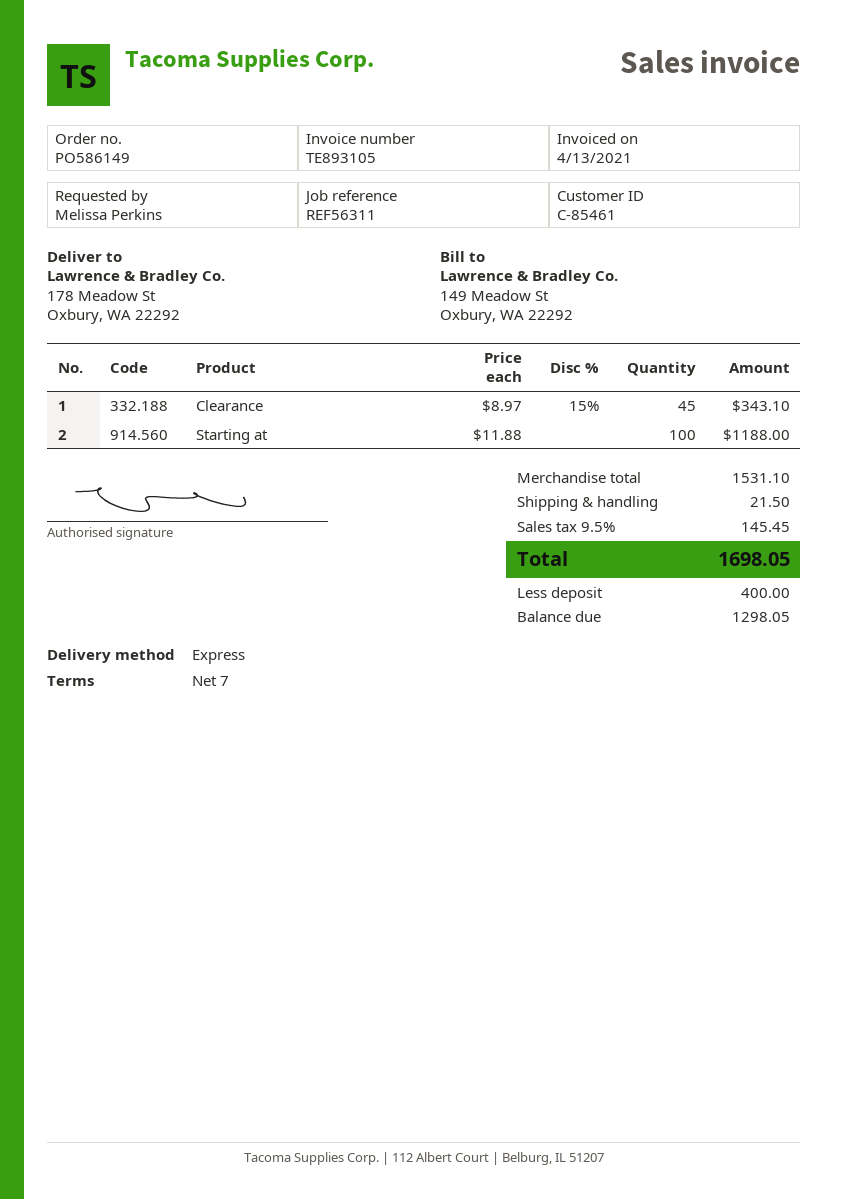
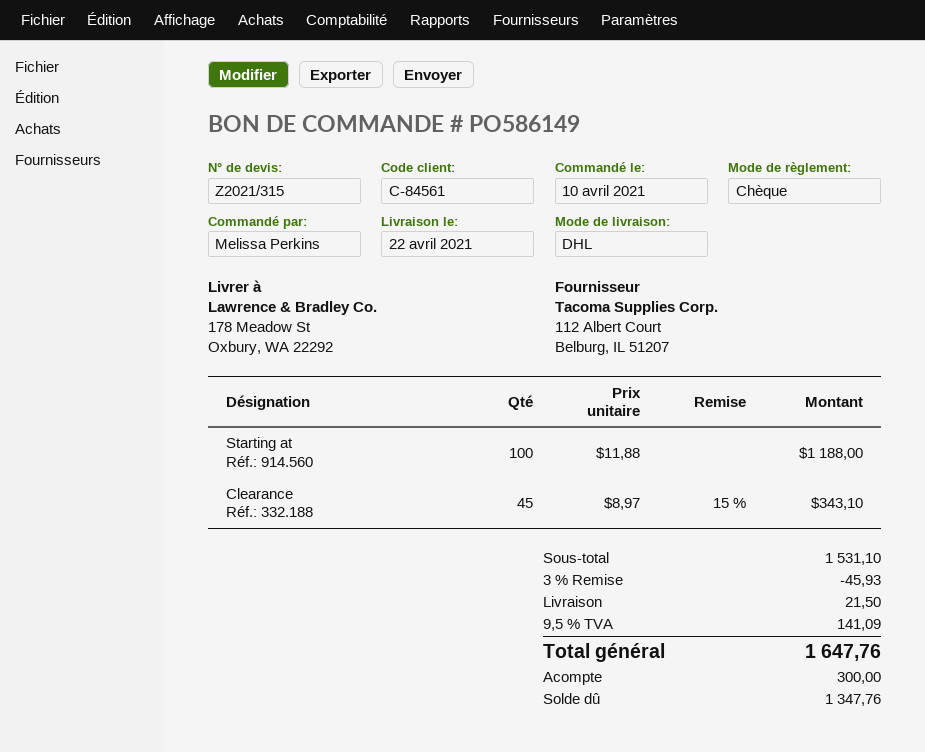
customer number: C-85461 -> C-84561
shipping method: express -> DHL
discount: none -> 3% = 45.93
tax: 9.5% = 145.45 -> 9.5% = 141.09
total: 1698.05 -> 1647.76
deposit: 400.00 -> 300.00
balance: 1298.05 -> 1347.76

